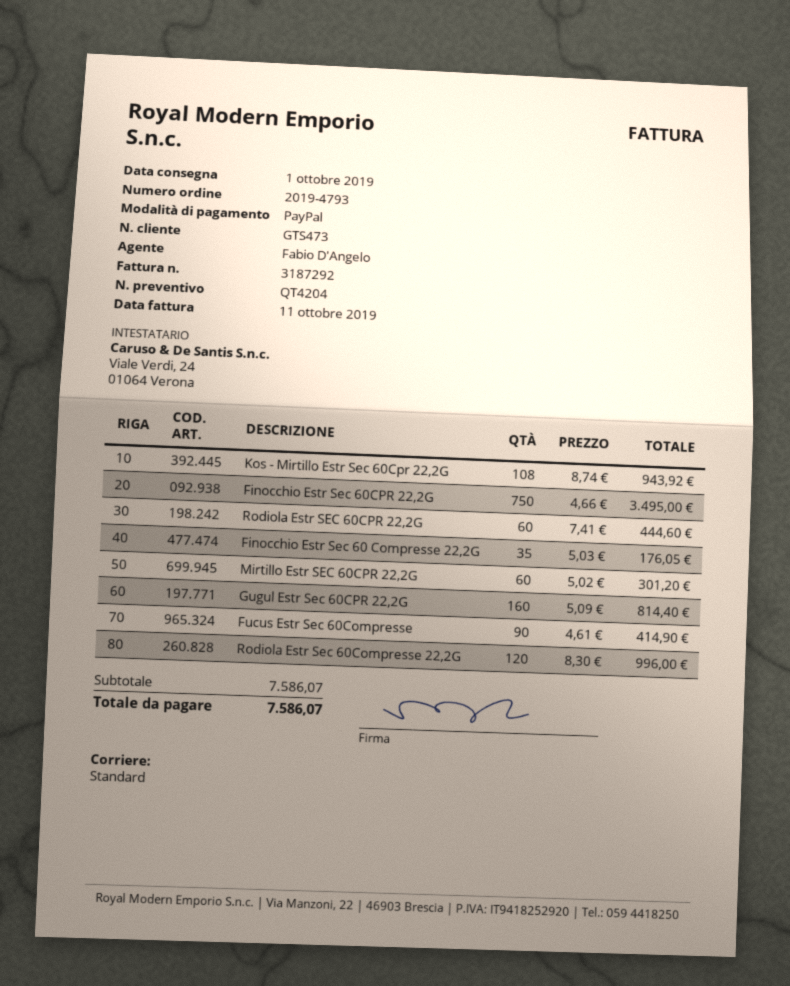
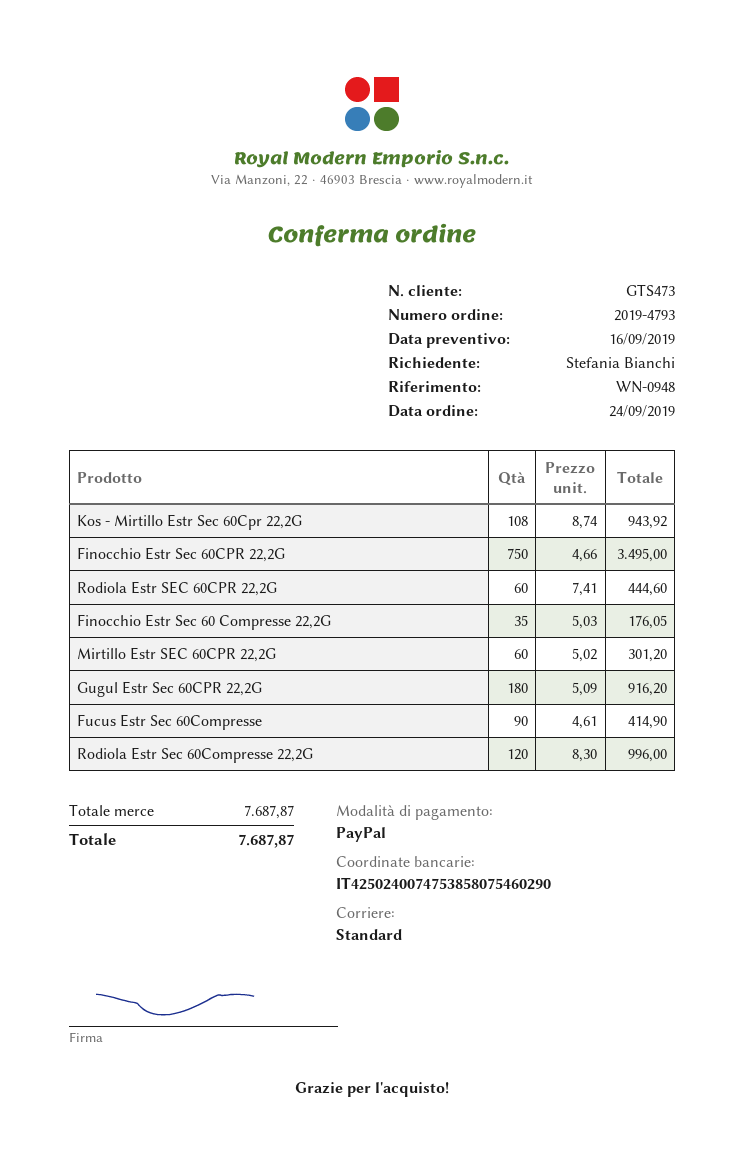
Gugul Estr Sec 60CPR 22,2G: 160 x 5.09 = 814.40 -> 180 x 5.09 = 916.20
subtotal: 7586.07 -> 7687.87
total: 7586.07 -> 7687.87

